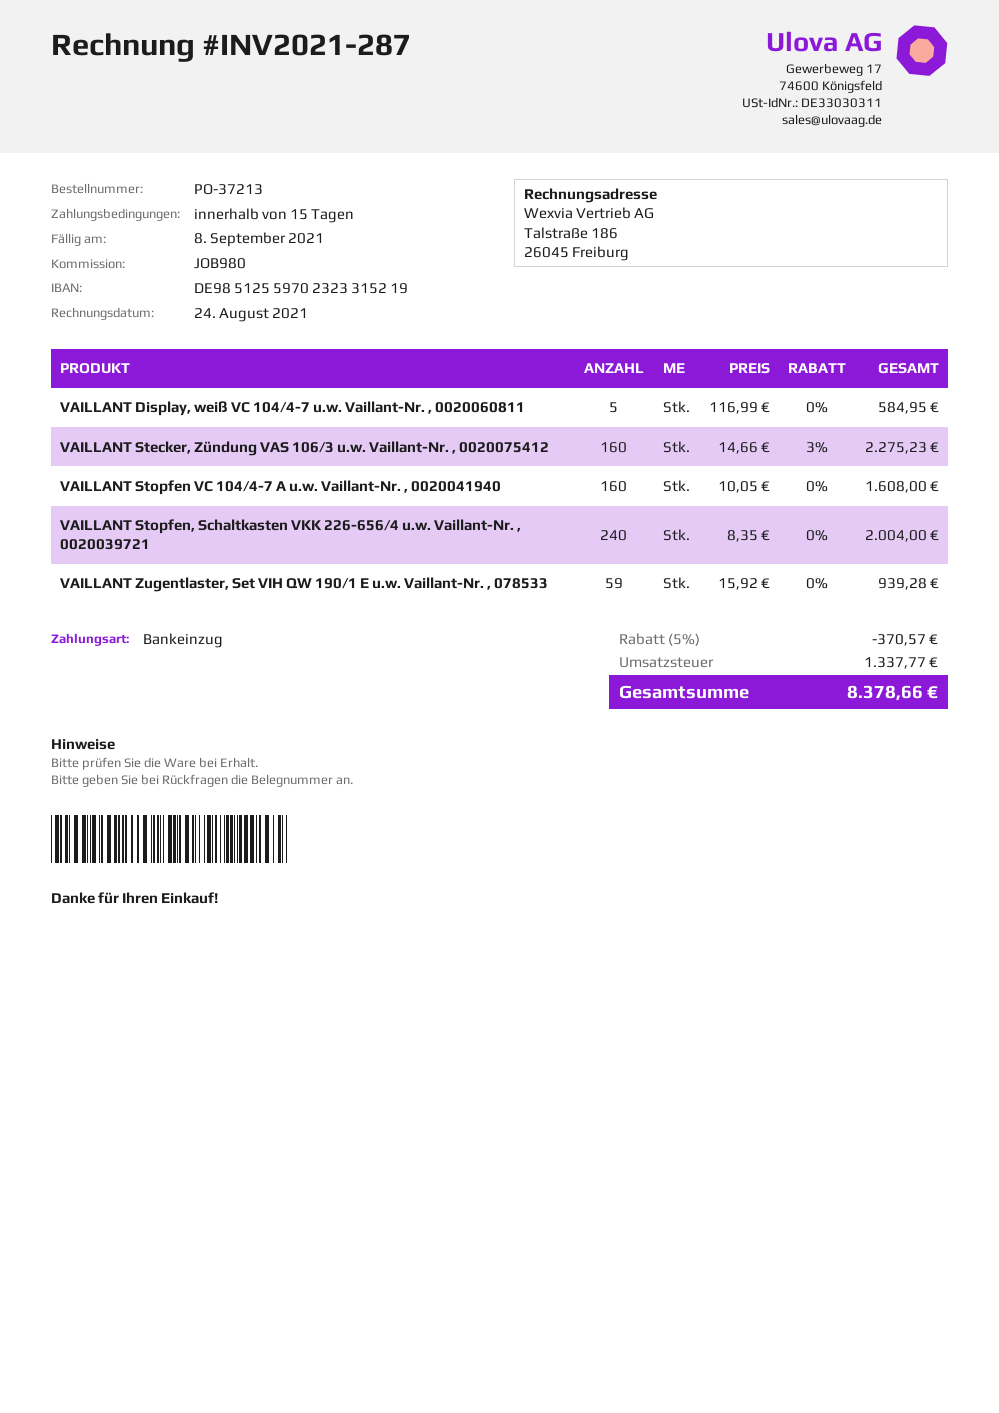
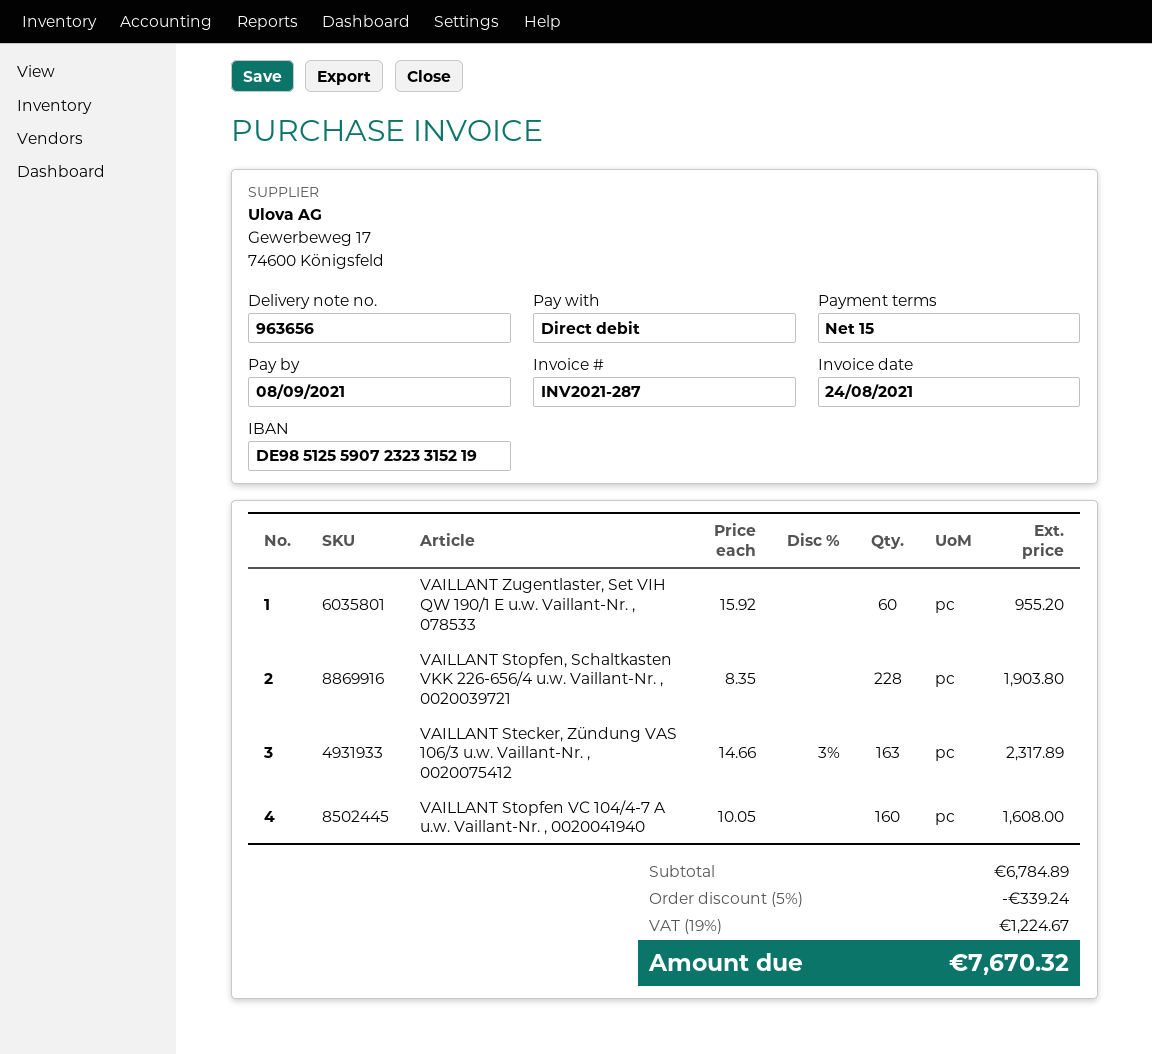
bank account: DE98512559702323315219 -> DE98512559072323315219
VAILLANT Display, weiß VC 104/4-7 u.w. Vaillant-Nr. , 0020060811: 5 x 116.99 = 584.95 -> none
VAILLANT Stecker, Zündung VAS 106/3 u.w. Vaillant-Nr. , 0020075412: 160 x 14.66 - 3% = 2275.23 -> 163 x 14.66 - 3% = 2317.89
VAILLANT Stopfen, Schaltkasten VKK 226-656/4 u.w. Vaillant-Nr. , 0020039721: 240 x 8.35 = 2004.00 -> 228 x 8.35 = 1903.80
VAILLANT Zugentlaster, Set VIH QW 190/1 E u.w. Vaillant-Nr. , 078533: 59 x 15.92 = 939.28 -> 60 x 15.92 = 955.20
discount: 5% = 370.57 -> 5% = 339.24
tax: 1337.77 -> 1224.67
total: 8378.66 -> 7670.32

